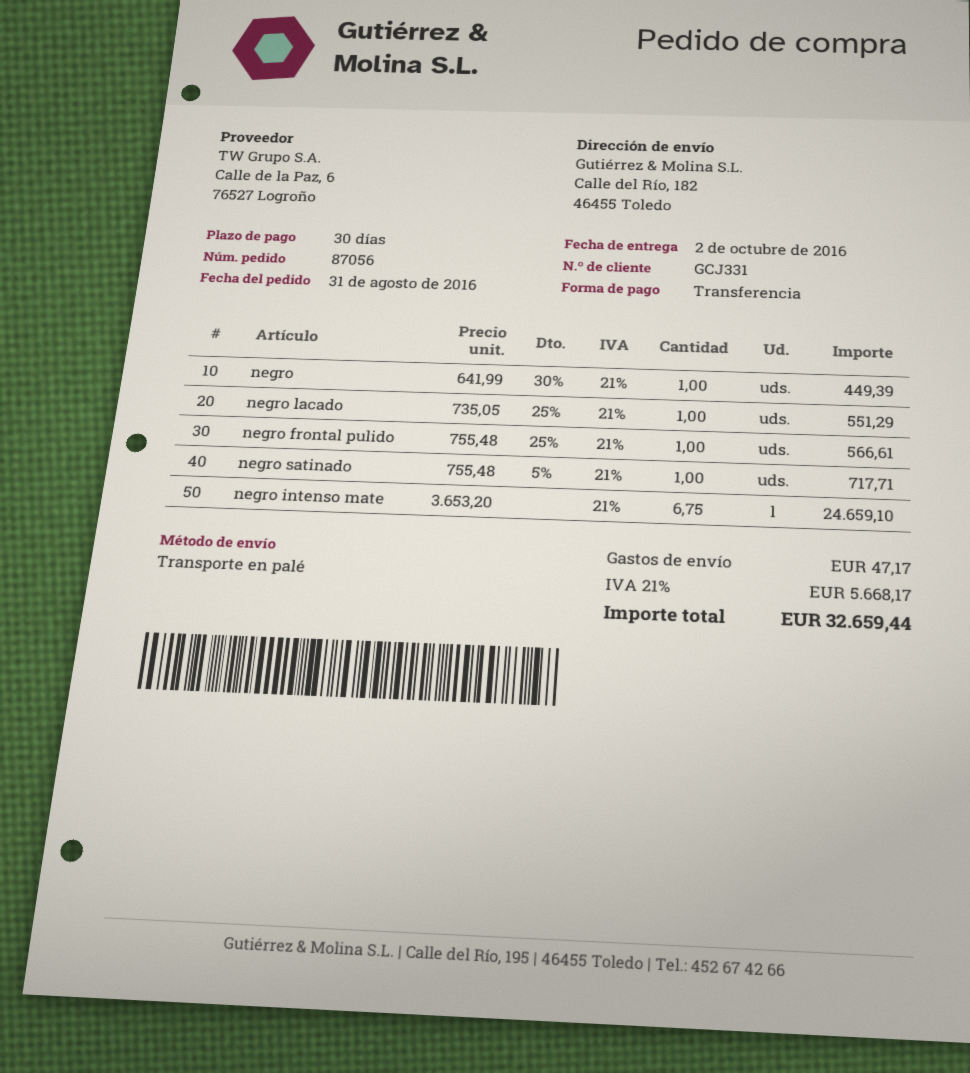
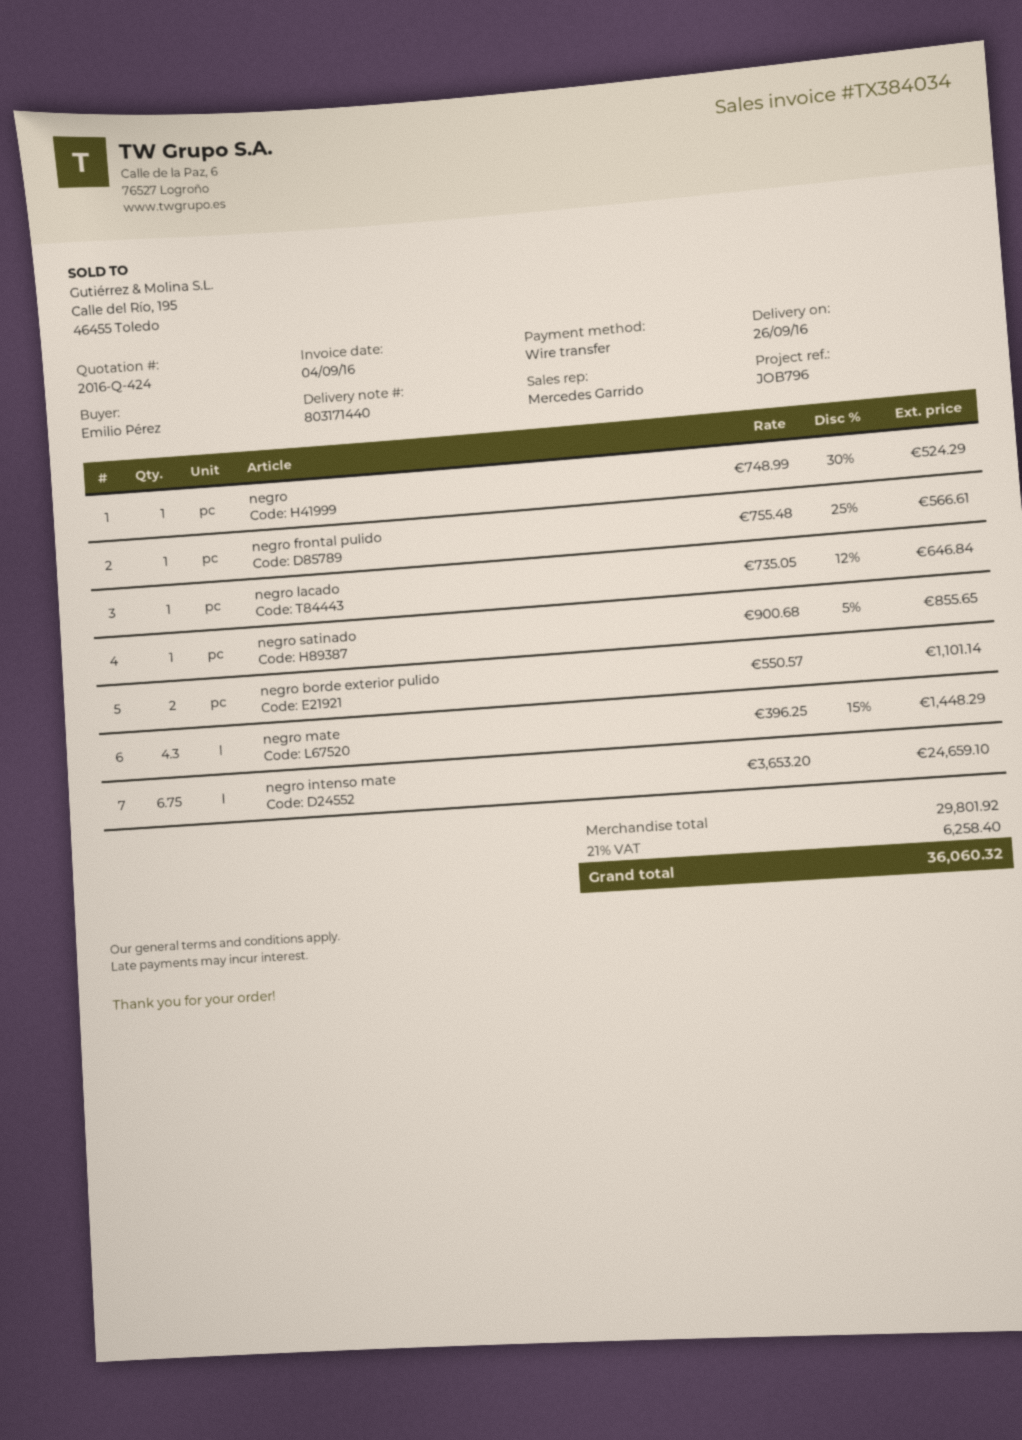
delivery date: 2016-10-02 -> 2016-09-26
negro: 1 x 641.99 - 30% = 449.39 -> 1 x 748.99 - 30% = 524.29
negro lacado: 1 x 735.05 - 25% = 551.29 -> 1 x 735.05 - 12% = 646.84
negro satinado: 1 x 755.48 - 5% = 717.71 -> 1 x 900.68 - 5% = 855.65
negro borde exterior pulido: none -> 2 x 550.57 = 1101.14
negro mate: none -> 4.3 x 396.25 - 15% = 1448.29
shipping: 47.17 -> none
tax: 21% = 5668.17 -> 21% = 6258.40
total: 32659.44 -> 36060.32

